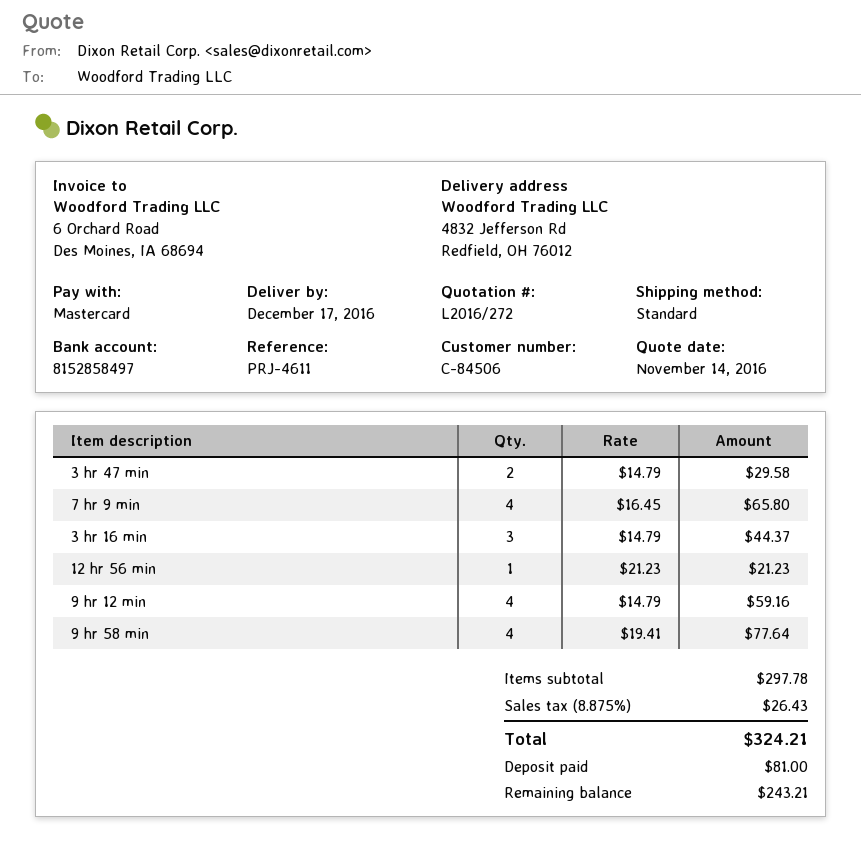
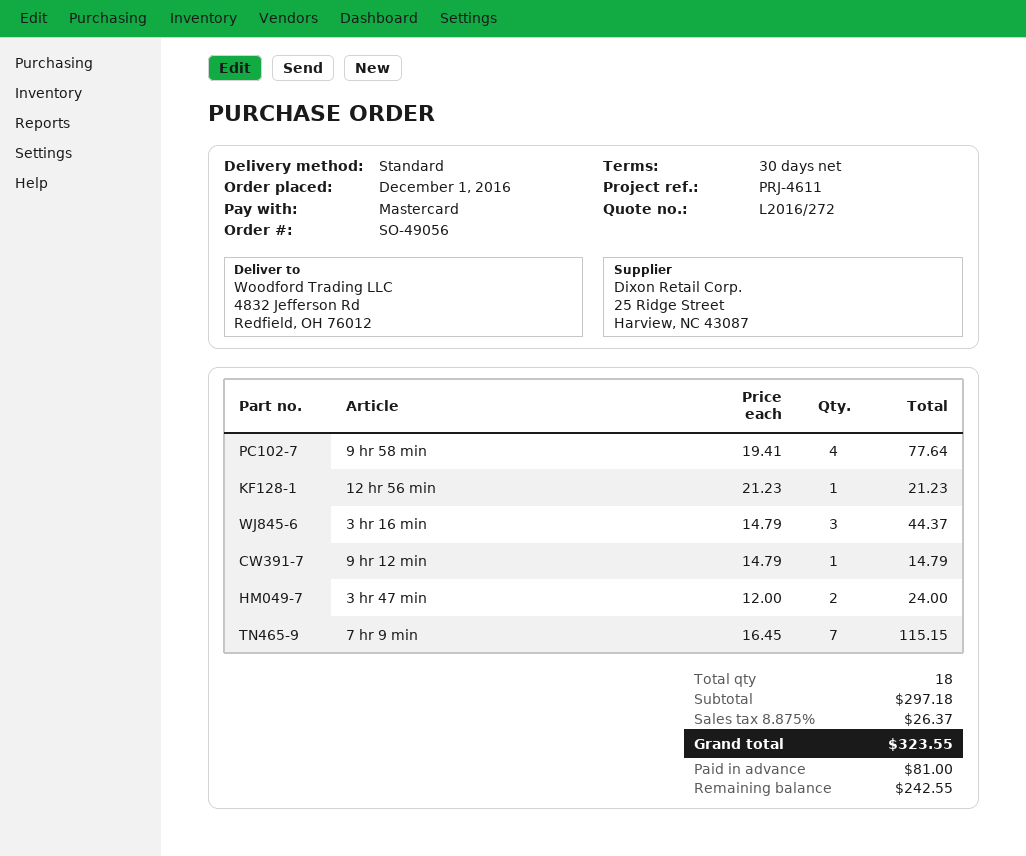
3 hr 47 min: 2 x 14.79 = 29.58 -> 2 x 12.00 = 24.00
7 hr 9 min: 4 x 16.45 = 65.80 -> 7 x 16.45 = 115.15
9 hr 12 min: 4 x 14.79 = 59.16 -> 1 x 14.79 = 14.79
subtotal: 297.78 -> 297.18
tax: 8.875% = 26.43 -> 8.875% = 26.37
total: 324.21 -> 323.55
balance: 243.21 -> 242.55

